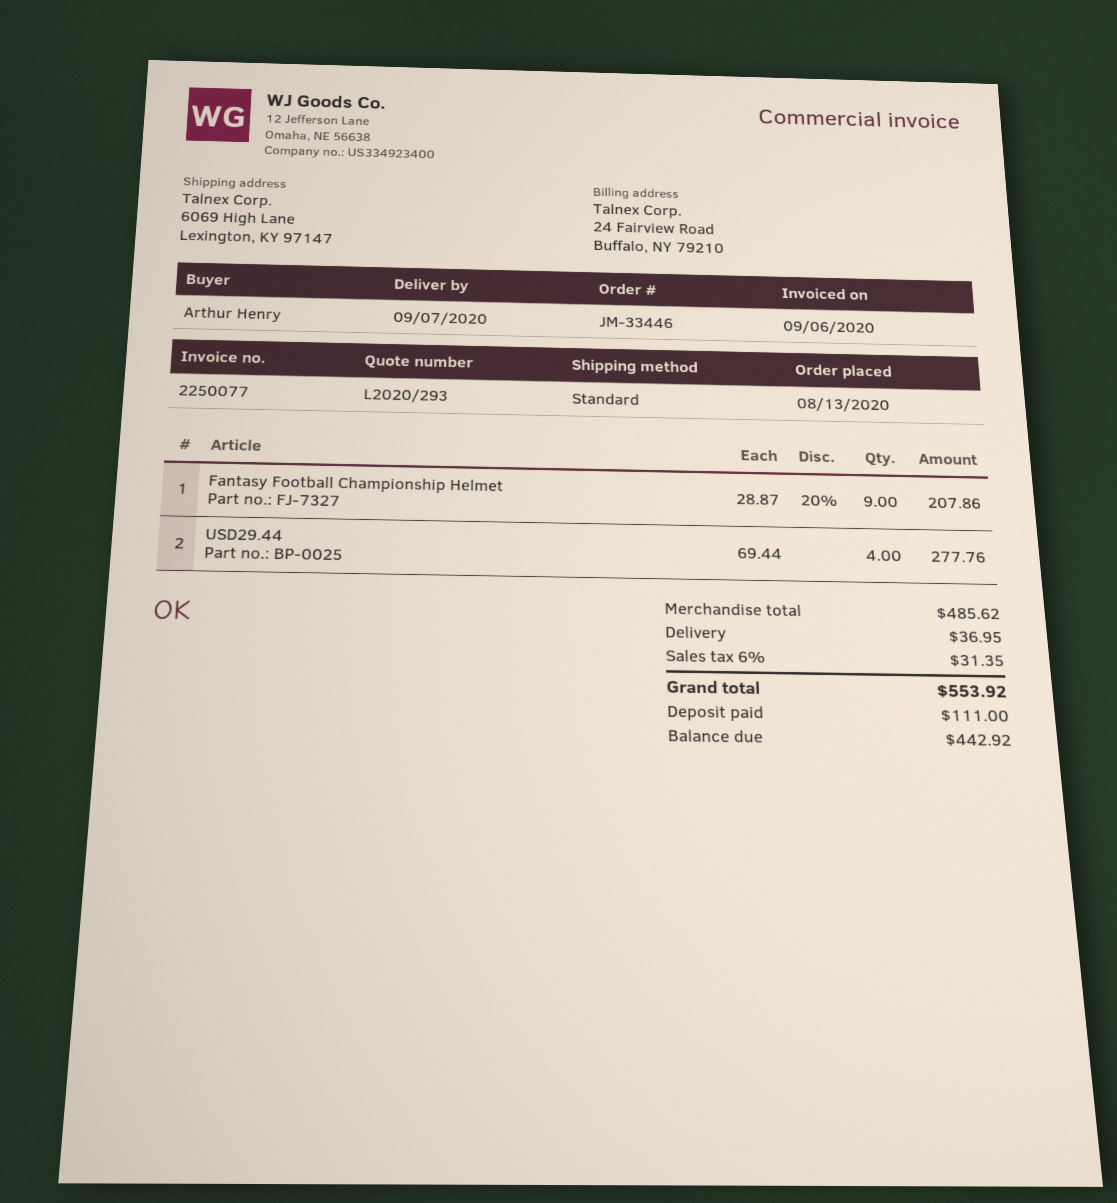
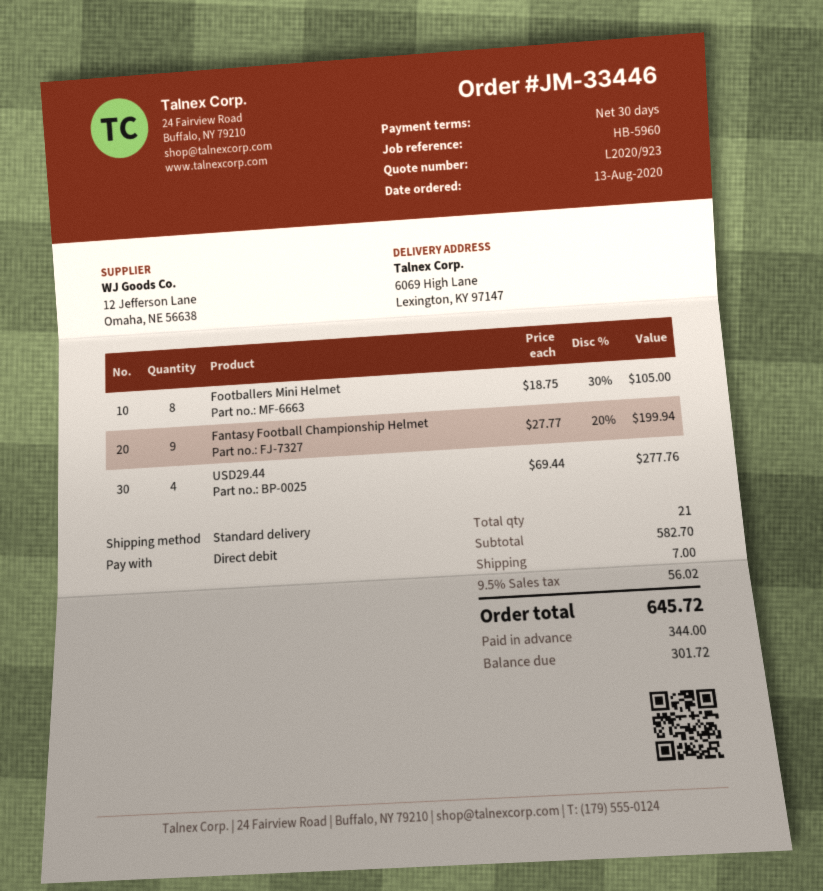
quote number: L2020/293 -> L2020/923
Fantasy Football Championship Helmet: 9 x 28.87 - 20% = 207.86 -> 9 x 27.77 - 20% = 199.94
Footballers Mini Helmet: none -> 8 x 18.75 - 30% = 105.00
subtotal: 485.62 -> 582.70
shipping: 36.95 -> 7.00
tax: 6% = 31.35 -> 9.5% = 56.02
total: 553.92 -> 645.72
deposit: 111.00 -> 344.00
balance: 442.92 -> 301.72

